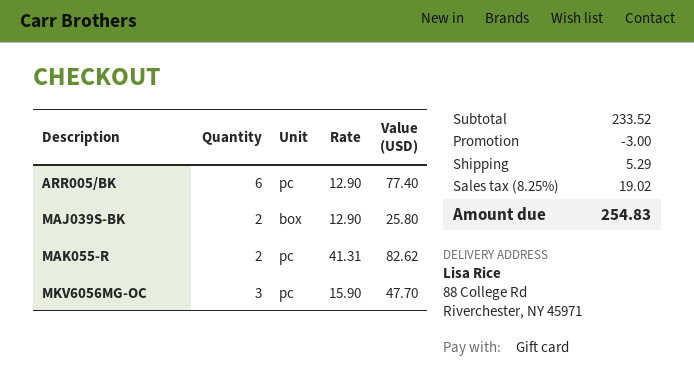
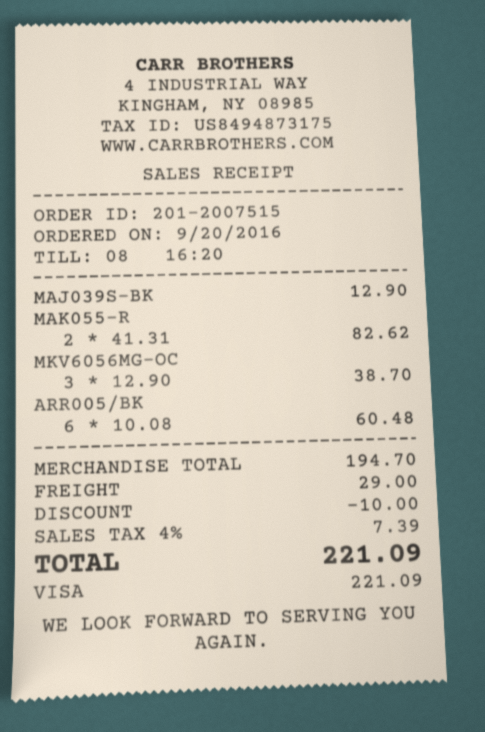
payment method: gift card -> Visa
ARR005/BK: 6 x 12.90 = 77.40 -> 6 x 10.08 = 60.48
MAJ039S-BK: 2 x 12.90 = 25.80 -> 1 x 12.90 = 12.90
MKV6056MG-OC: 3 x 15.90 = 47.70 -> 3 x 12.90 = 38.70
subtotal: 233.52 -> 194.70
discount: 3.00 -> 10.00
shipping: 5.29 -> 29.00
tax: 8.25% = 19.02 -> 4% = 7.39
total: 254.83 -> 221.09

